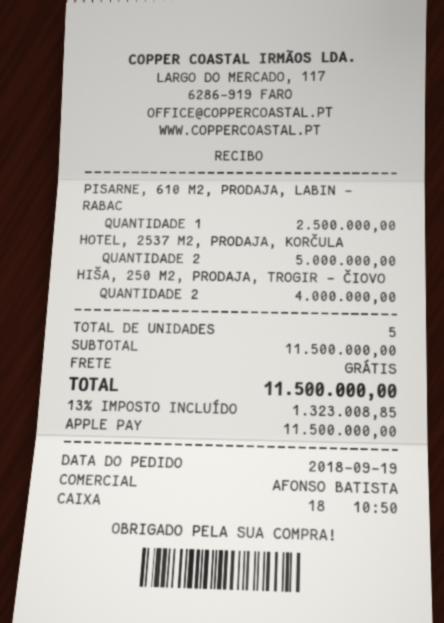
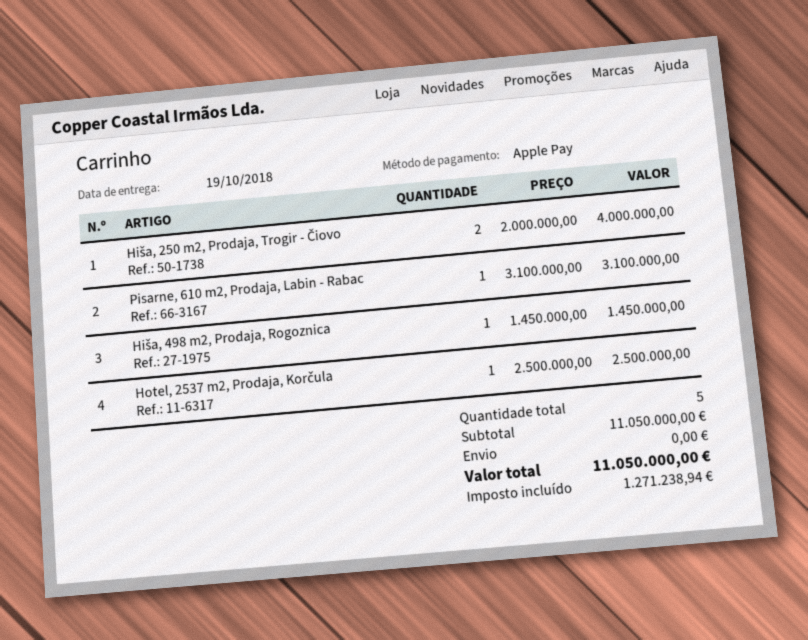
PISARNE, 610 M2, PRODAJA, LABIN - RABAC: 1 for 2500000.00 -> 1 for 3100000.00
HOTEL, 2537 M2, PRODAJA, KORČULA: 2 for 5000000.00 -> 1 for 2500000.00
Hiša, 498 m2, Prodaja, Rogoznica: none -> 1 for 1450000.00
subtotal: 11500000.00 -> 11050000.00
tax: 1323008.85 -> 1271238.94
total: 11500000.00 -> 11050000.00

